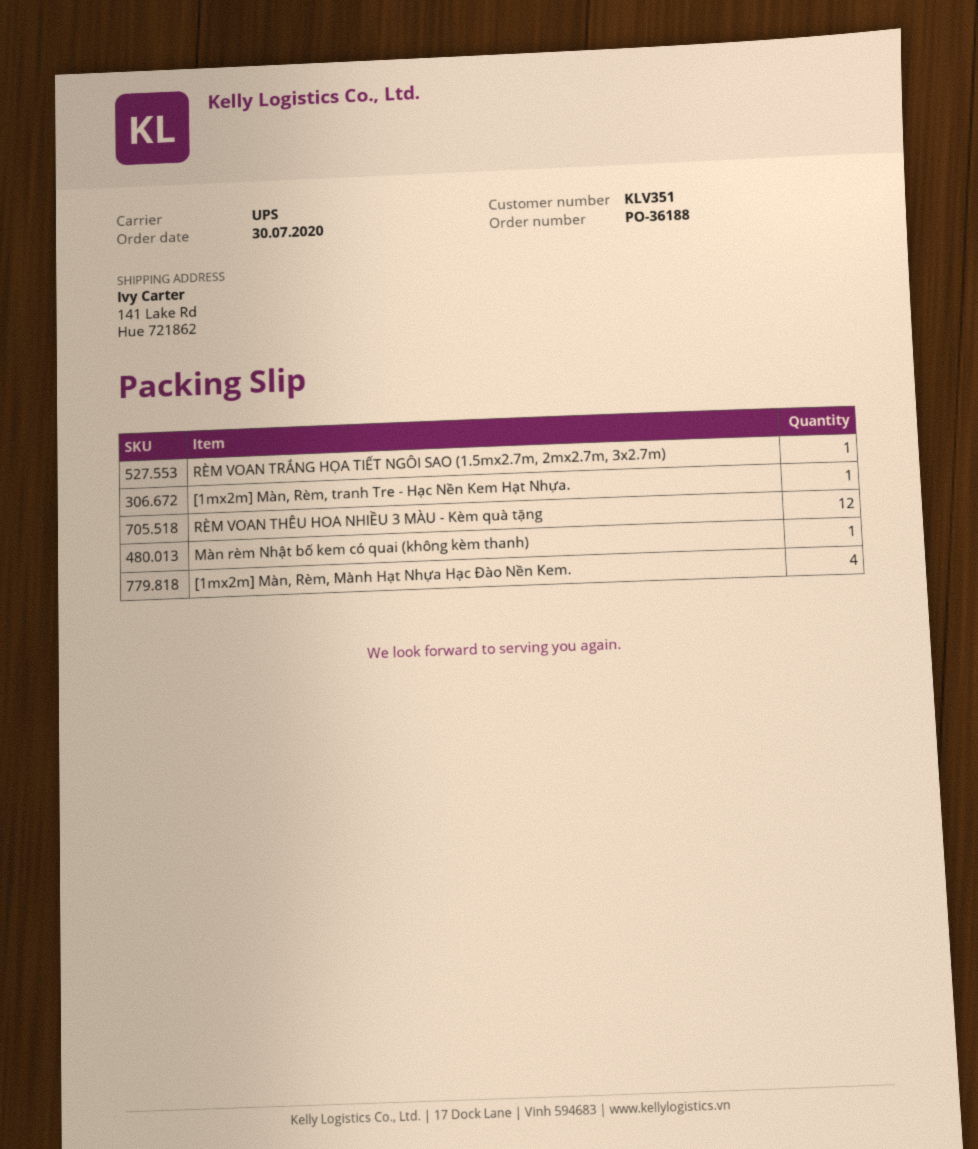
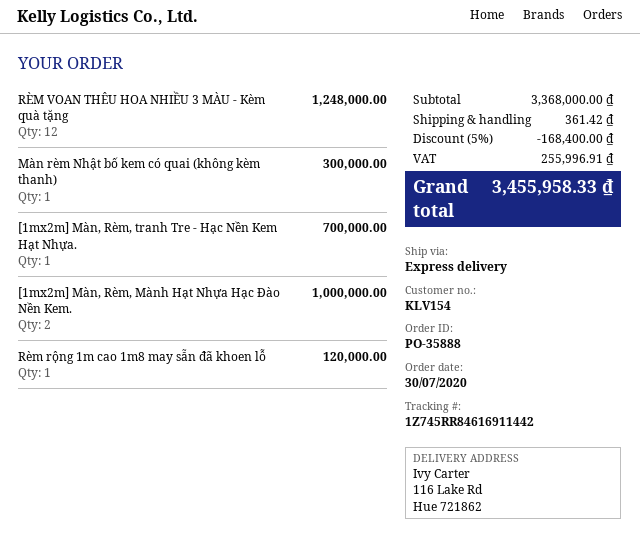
order number: PO-36188 -> PO-35888
customer number: KLV351 -> KLV154
shipping method: UPS -> express
ship to: 141 Lake Rd, Hue 721862 -> 116 Lake Rd, Hue 721862
RÈM VOAN TRẮNG HỌA TIẾT NGÔI SAO (1.5mx2.7m, 2mx2.7m, 3x2.7m): 1 -> none
[1mx2m] Màn, Rèm, Mành Hạt Nhựa Hạc Đào Nền Kem.: 4 -> 2
Rèm rộng 1m cao 1m8 may sẵn đã khoen lỗ: none -> 1

